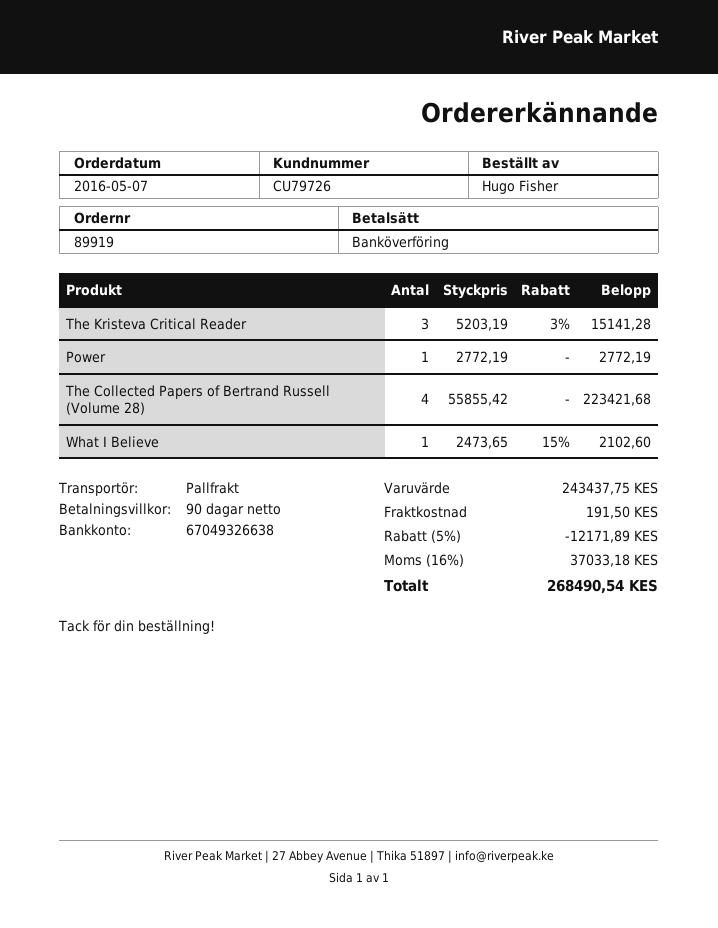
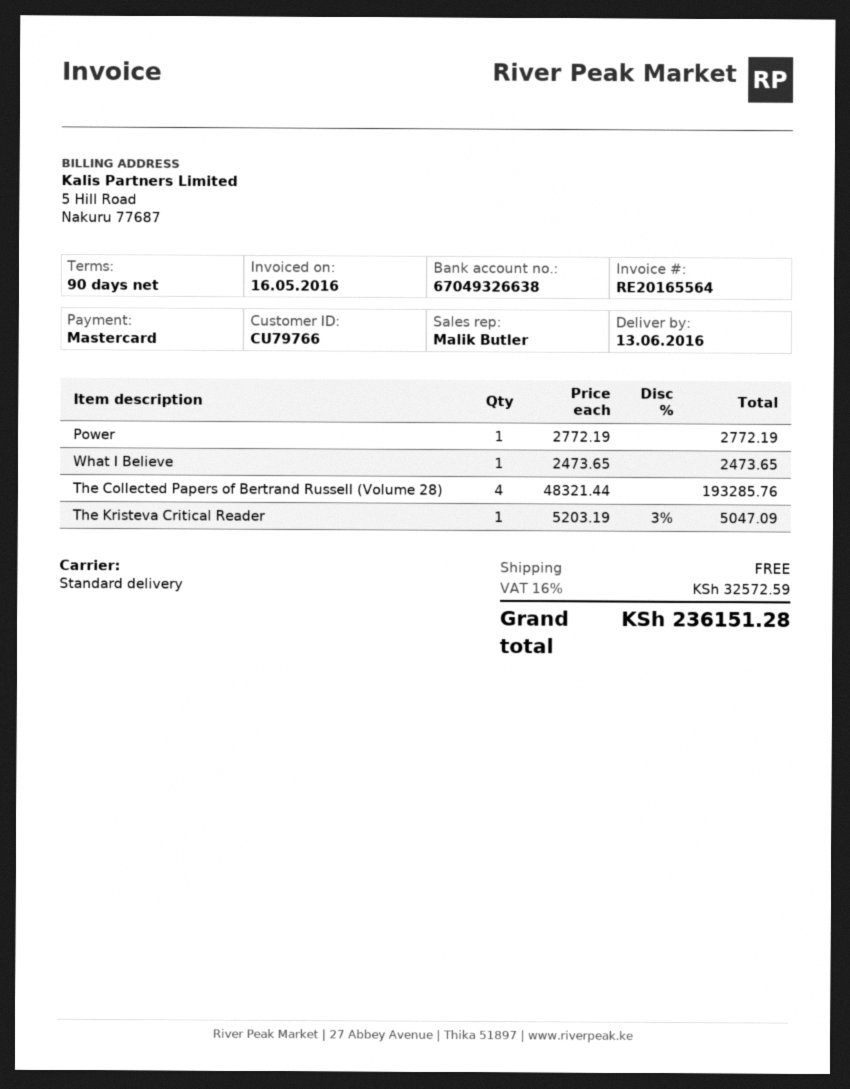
customer number: CU79726 -> CU79766
payment method: bank transfer -> Mastercard
shipping method: pallet freight -> standard
The Kristeva Critical Reader: 3 x 5203.19 - 3% = 15141.28 -> 1 x 5203.19 - 3% = 5047.09
The Collected Papers of Bertrand Russell (Volume 28): 4 x 55855.42 = 223421.68 -> 4 x 48321.44 = 193285.76
What I Believe: 1 x 2473.65 - 15% = 2102.60 -> 1 x 2473.65 = 2473.65
discount: 5% = 12171.89 -> none
shipping: 191.50 -> 0.00
tax: 16% = 37033.18 -> 16% = 32572.59
total: 268490.54 -> 236151.28

